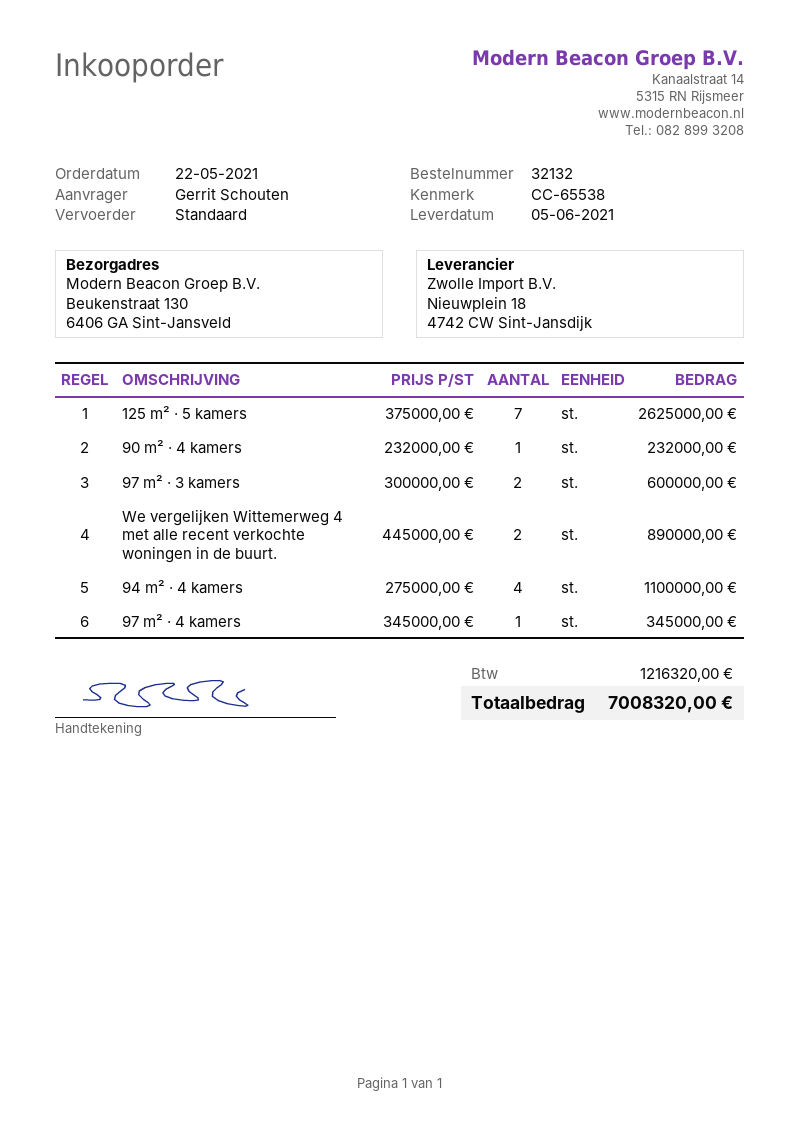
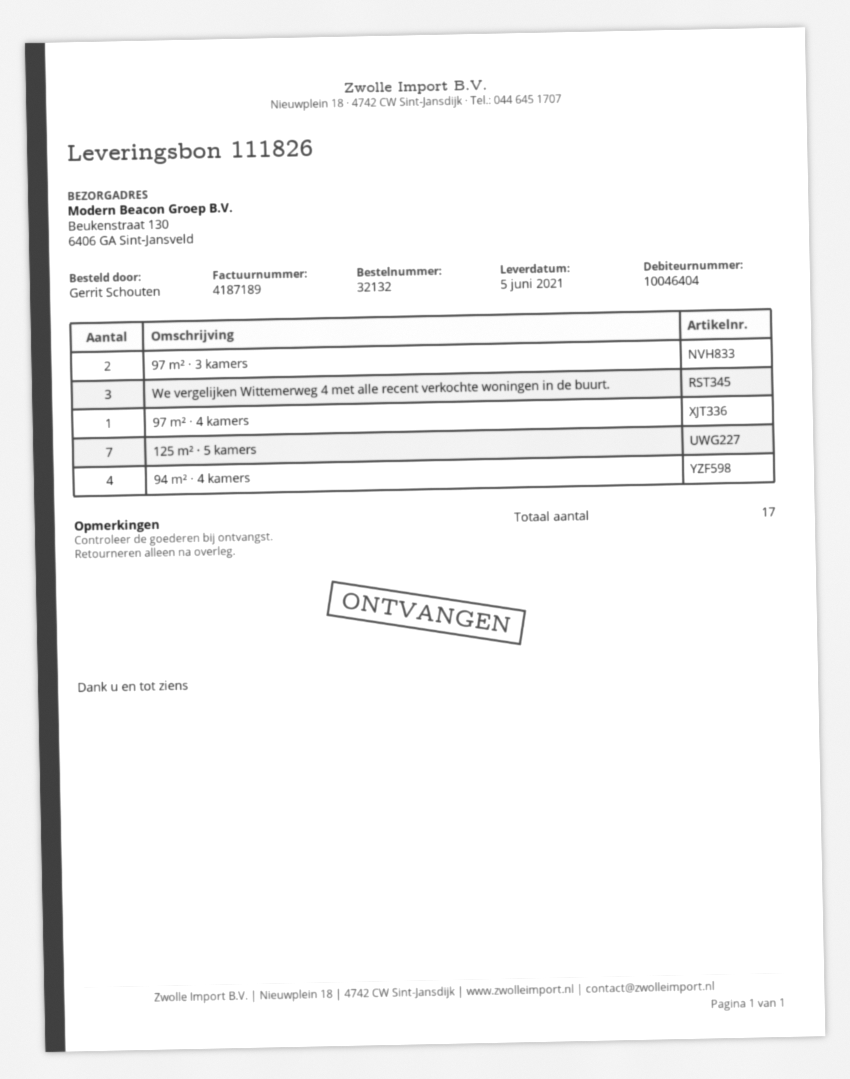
90 m² · 4 kamers: 1 -> none
We vergelijken Wittemerweg 4 met alle recent verkochte woningen in de buurt.: 2 -> 3

